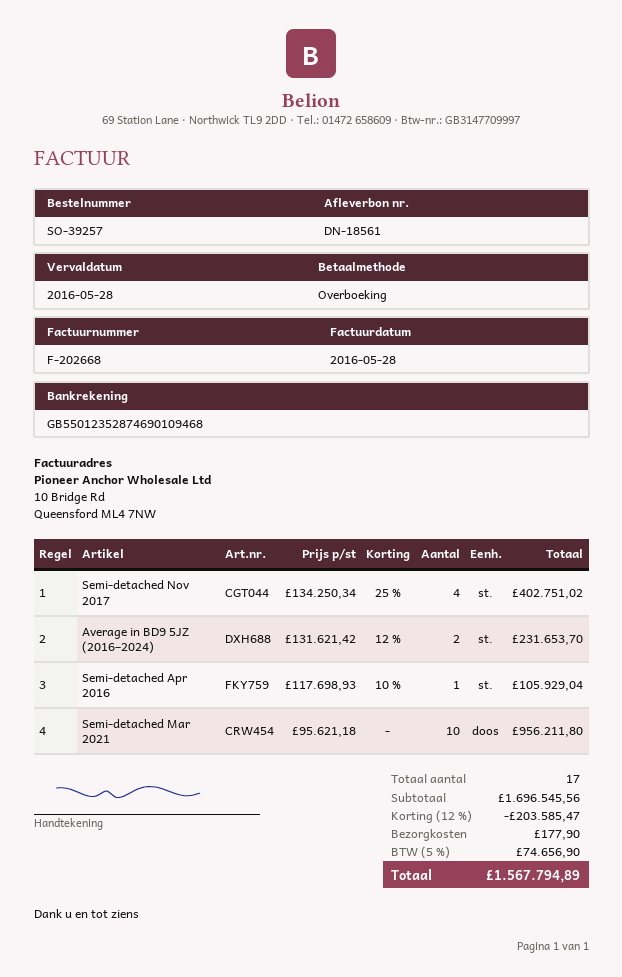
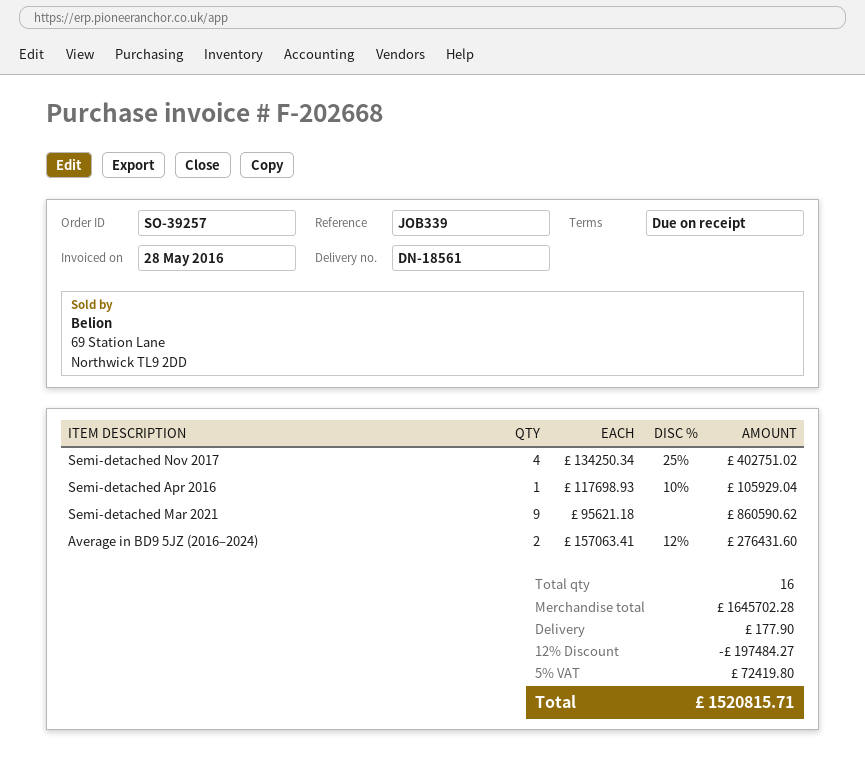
Average in BD9 5JZ (2016–2024): 2 x 131621.42 - 12% = 231653.70 -> 2 x 157063.41 - 12% = 276431.60
Semi-detached Mar 2021: 10 x 95621.18 = 956211.80 -> 9 x 95621.18 = 860590.62
total quantity: 17 -> 16
subtotal: 1696545.56 -> 1645702.28
discount: 12% = 203585.47 -> 12% = 197484.27
tax: 5% = 74656.90 -> 5% = 72419.80
total: 1567794.89 -> 1520815.71

